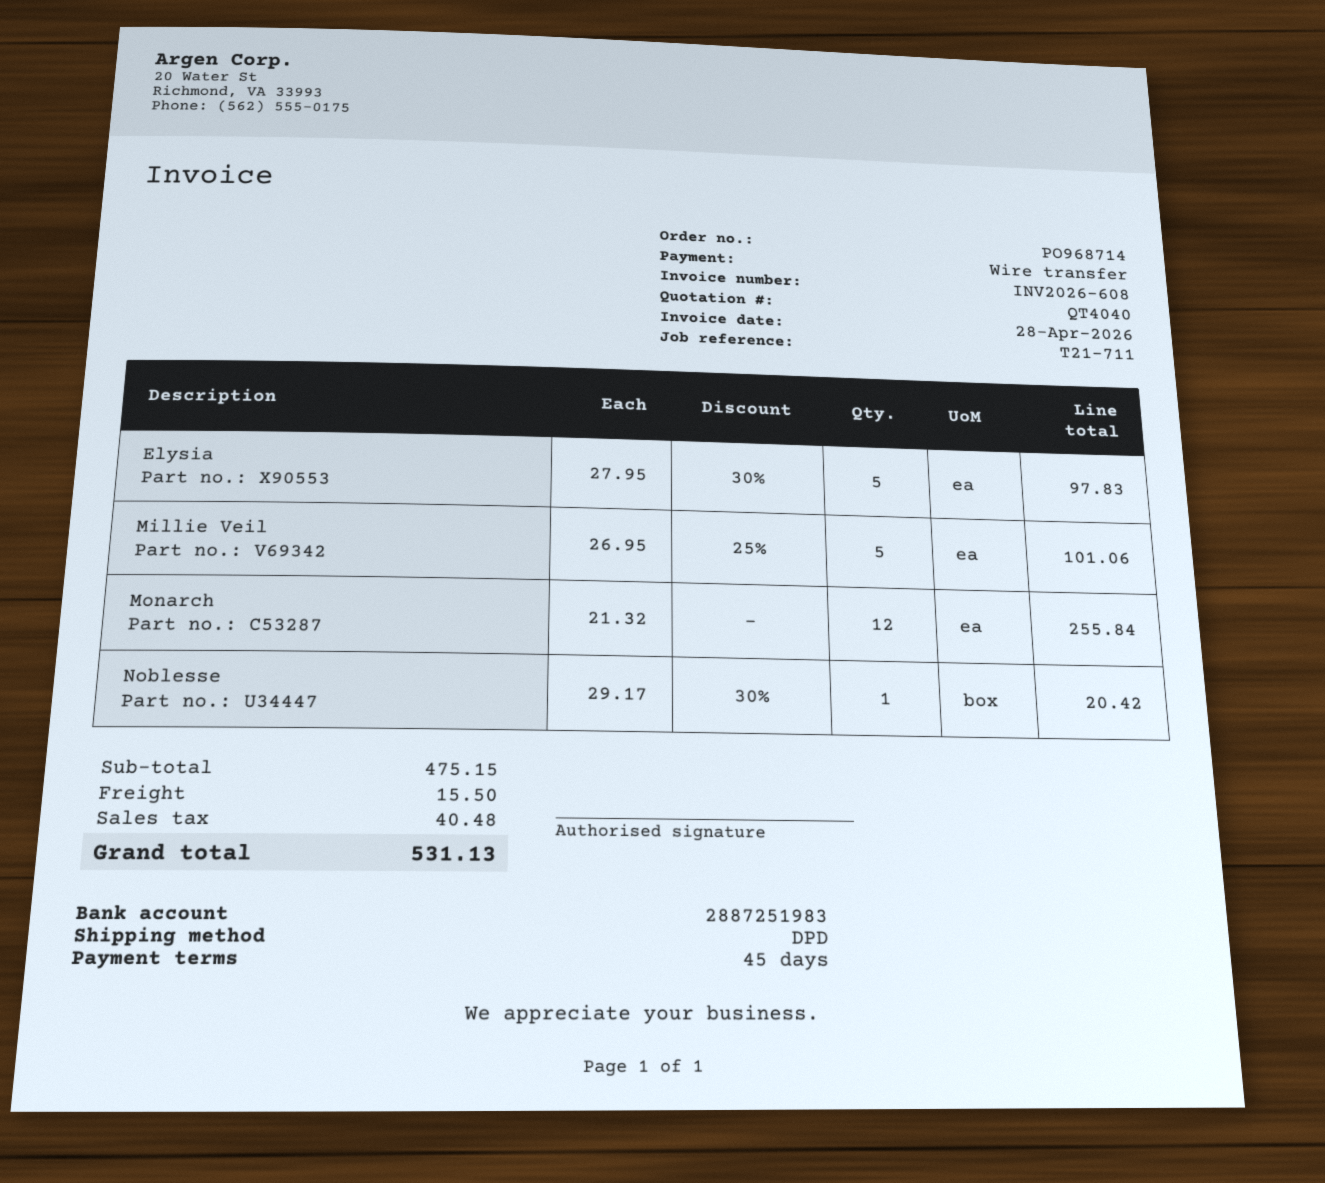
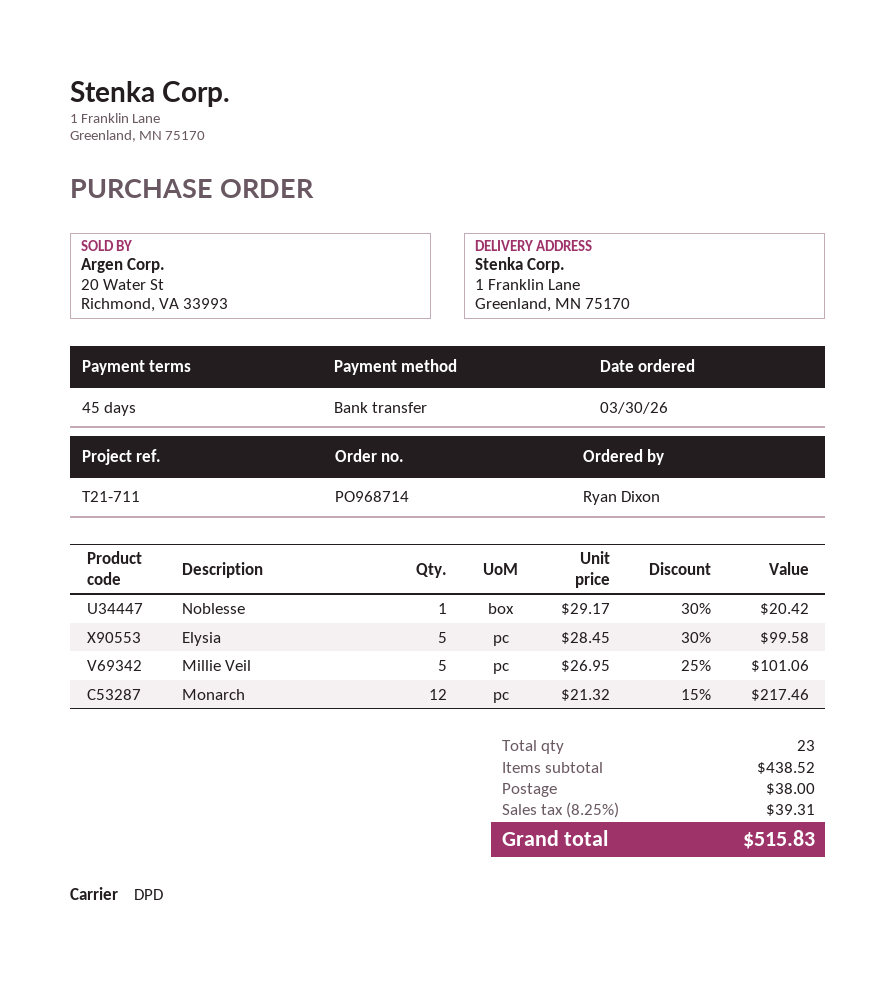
Elysia: 5 x 27.95 - 30% = 97.83 -> 5 x 28.45 - 30% = 99.58
Monarch: 12 x 21.32 = 255.84 -> 12 x 21.32 - 15% = 217.46
subtotal: 475.15 -> 438.52
shipping: 15.50 -> 38.00
tax: 40.48 -> 39.31
total: 531.13 -> 515.83

